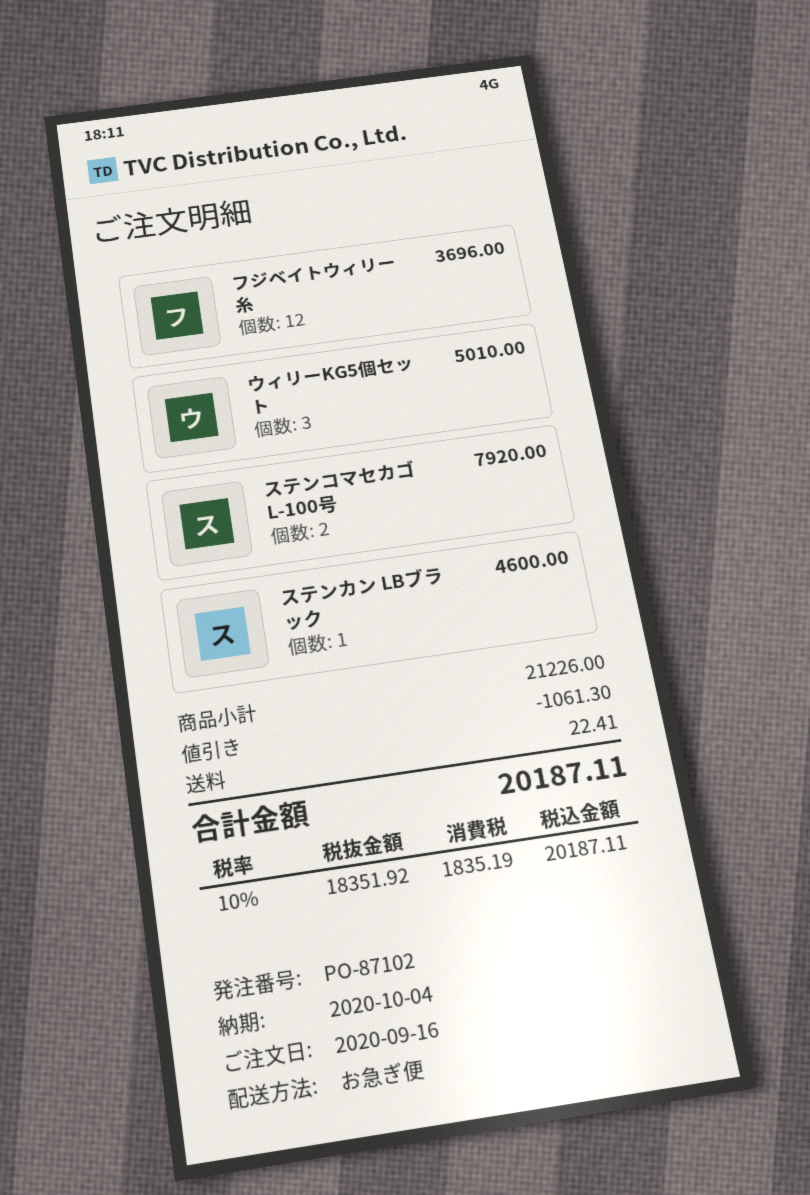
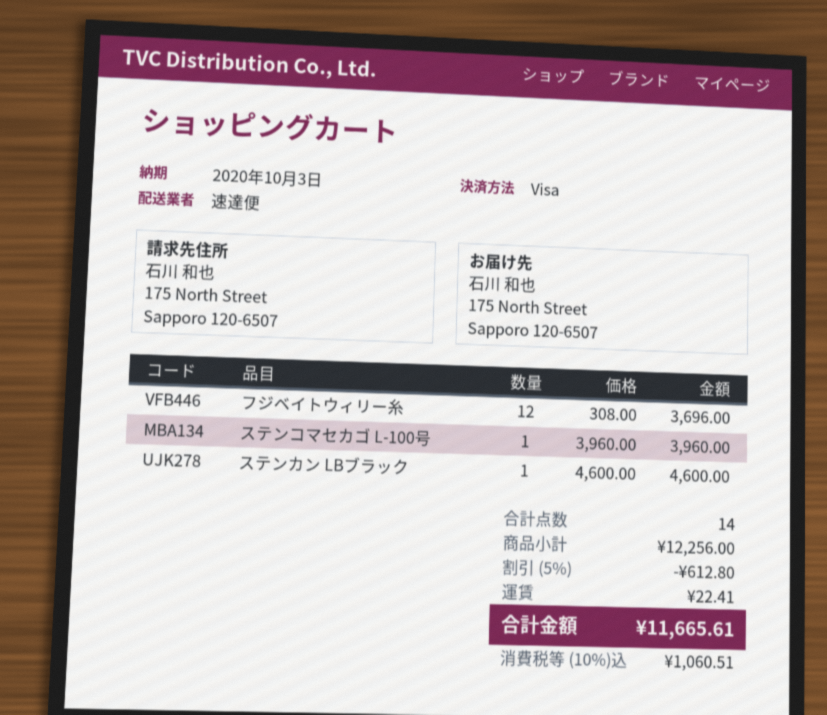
delivery date: 2020-10-04 -> 2020-10-03
ウィリーKG5個セット: 3 for 5010.00 -> none
ステンコマセカゴ L-100号: 2 for 7920.00 -> 1 for 3960.00
subtotal: 21226.00 -> 12256.00
discount: 1061.30 -> 612.80
tax: 10% = 1835.19 -> 10% = 1060.51
total: 20187.11 -> 11665.61

